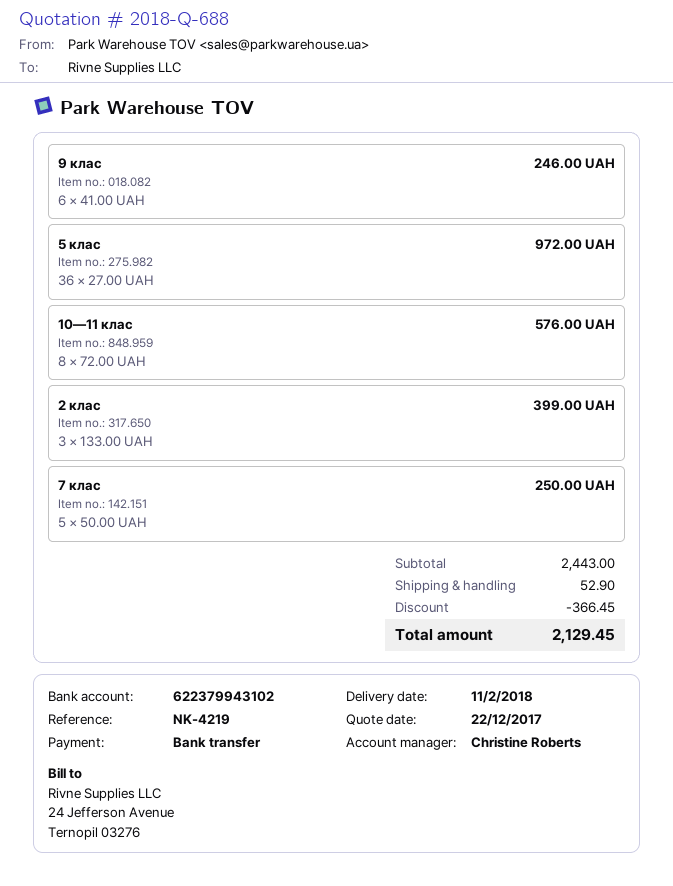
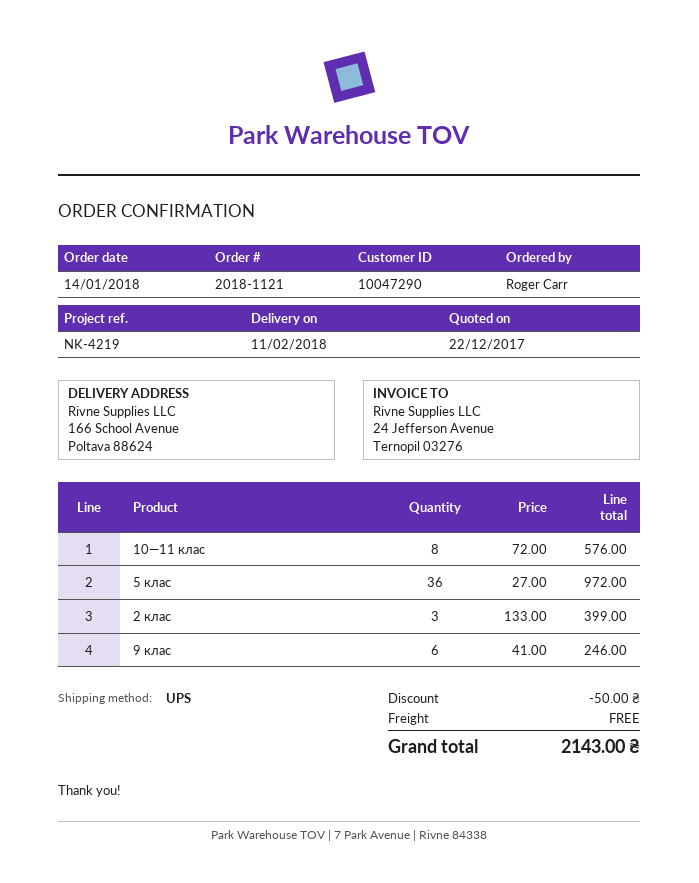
7 клас: 5 x 50.00 = 250.00 -> none
discount: 366.45 -> 50.00
shipping: 52.90 -> 0.00
total: 2129.45 -> 2143.00

